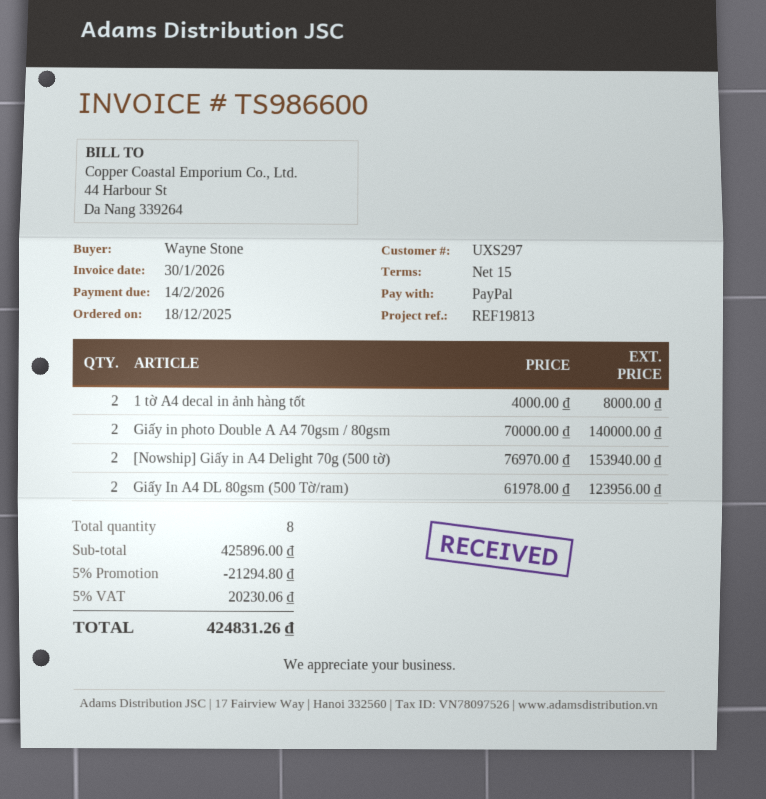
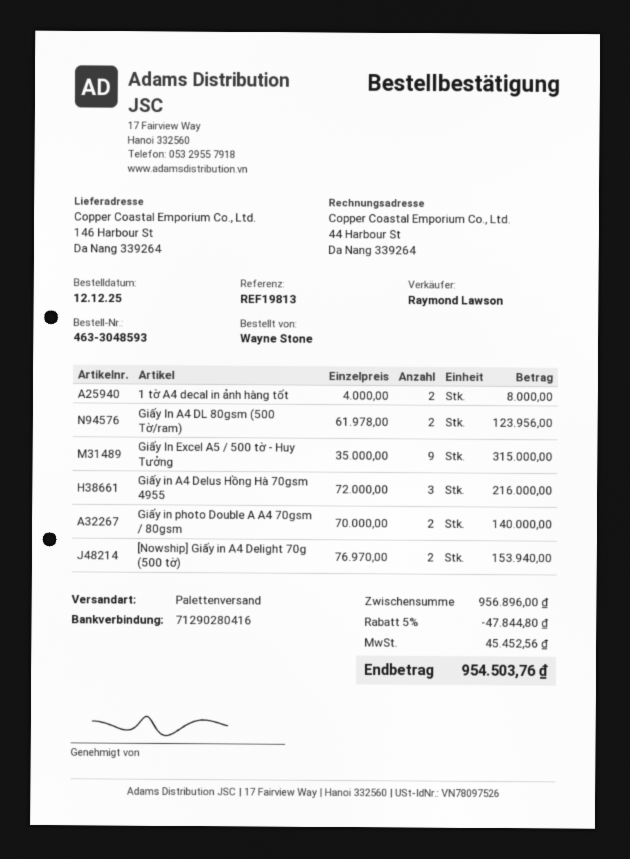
order date: 2025-12-18 -> 2025-12-12
Giấy In Excel A5 / 500 tờ - Huy Tưởng: none -> 9 x 35000.00 = 315000.00
Giấy in A4 Delus Hồng Hà 70gsm 4955: none -> 3 x 72000.00 = 216000.00
subtotal: 425896.00 -> 956896.00
discount: 5% = 21294.80 -> 5% = 47844.80
tax: 20230.06 -> 45452.56
total: 424831.26 -> 954503.76

